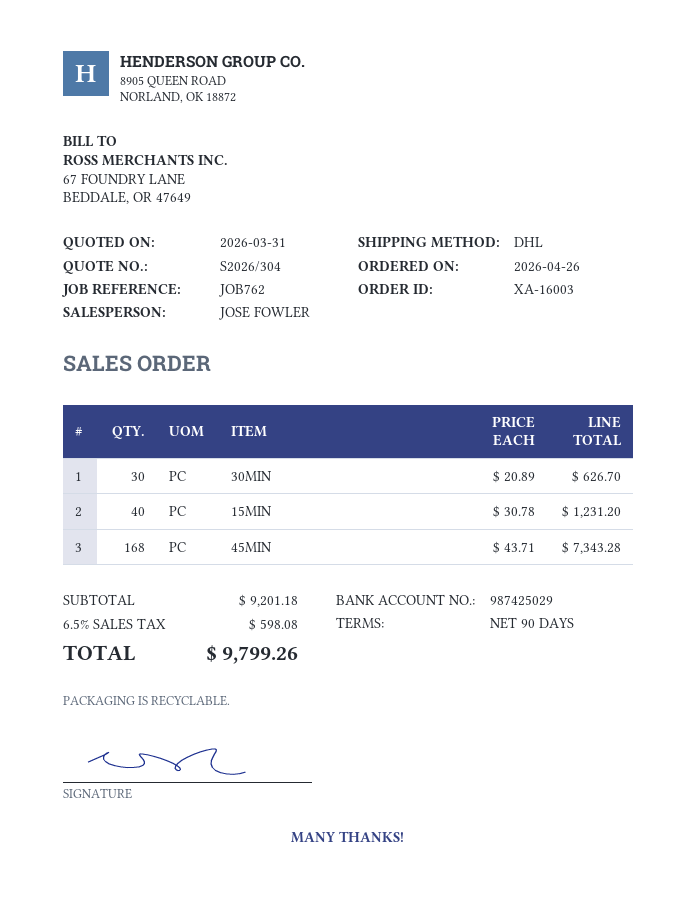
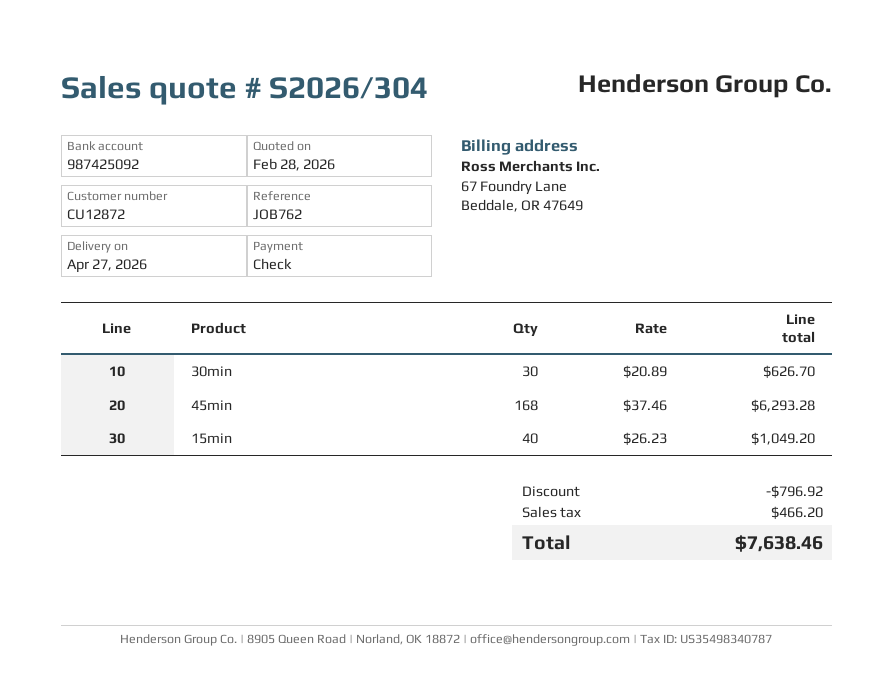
quote date: 2026-03-31 -> 2026-02-28
bank account: 987425029 -> 987425092
15MIN: 40 x 30.78 = 1231.20 -> 40 x 26.23 = 1049.20
45MIN: 168 x 43.71 = 7343.28 -> 168 x 37.46 = 6293.28
discount: none -> 796.92
tax: 598.08 -> 466.20
total: 9799.26 -> 7638.46

